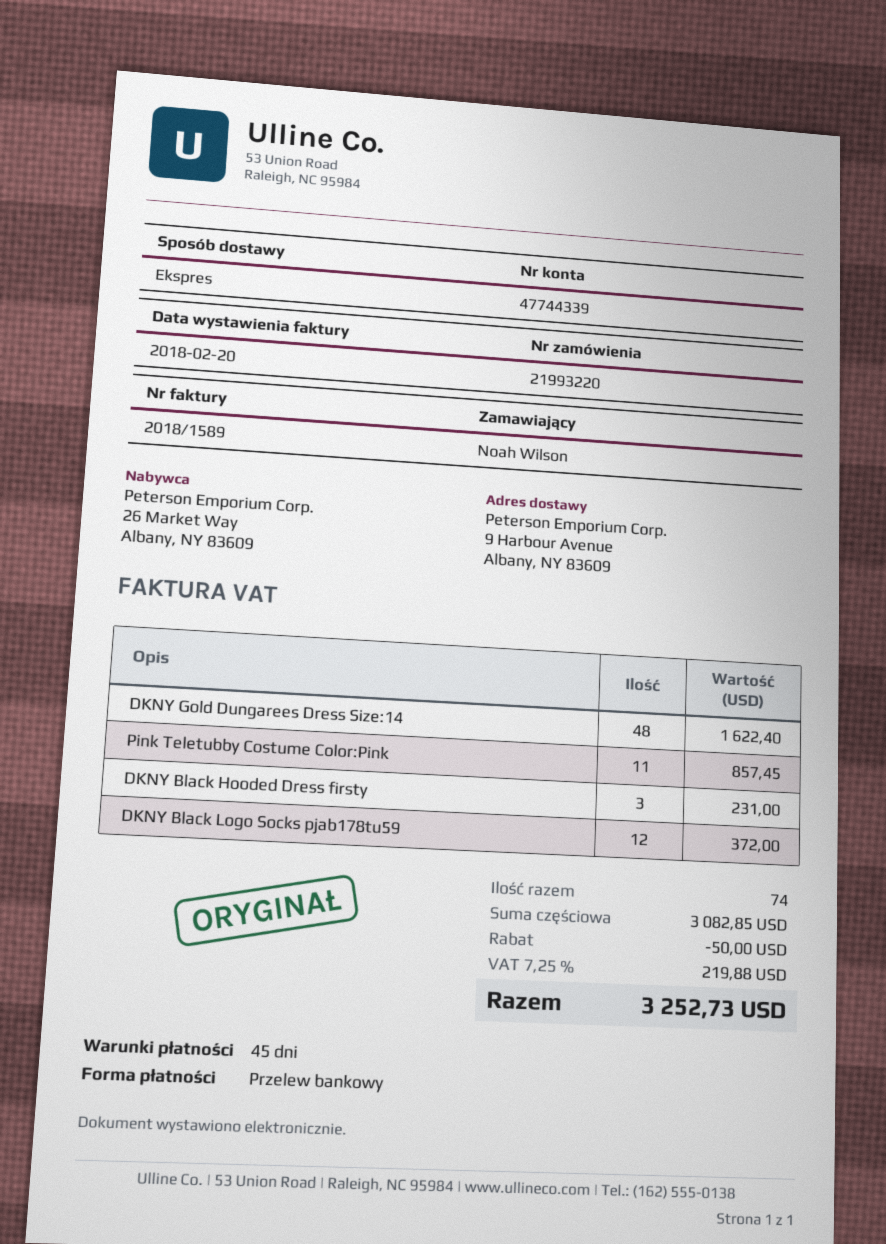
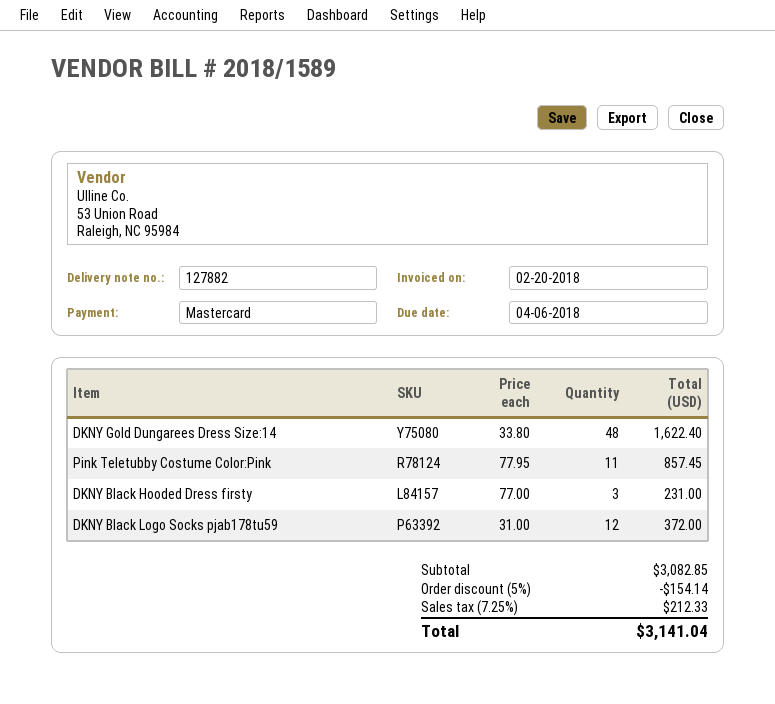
payment method: bank transfer -> Mastercard
discount: 50.00 -> 154.14
tax: 7.25% = 219.88 -> 7.25% = 212.33
total: 3252.73 -> 3141.04

